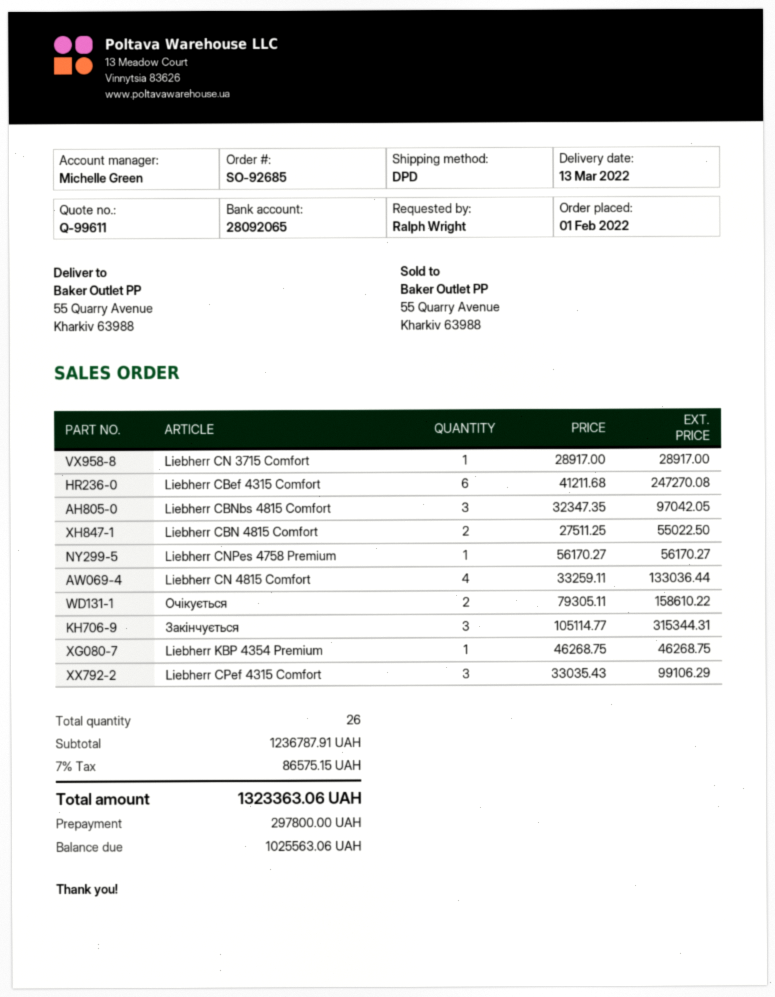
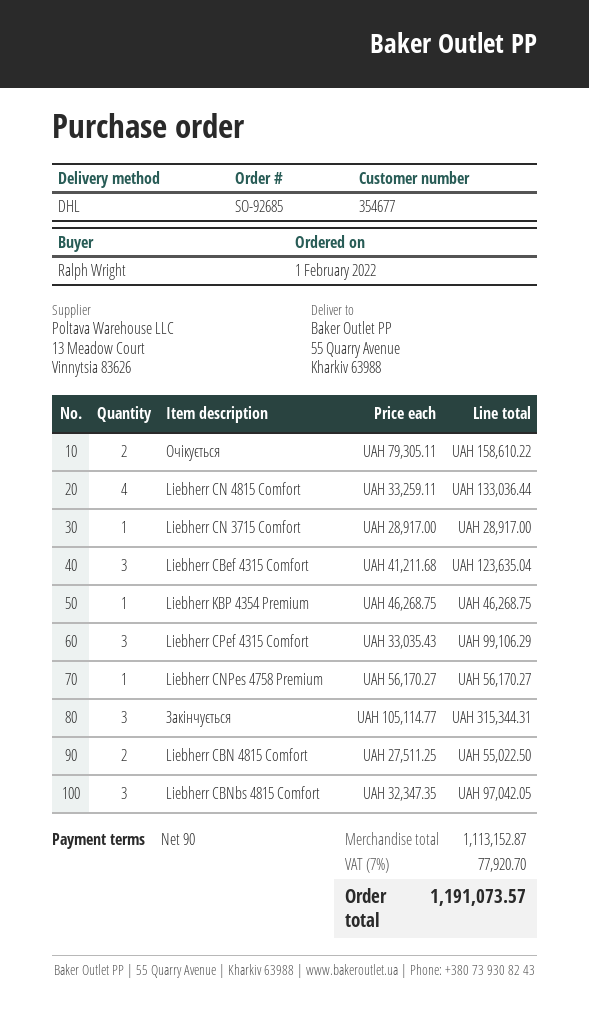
shipping method: DPD -> DHL
Liebherr CBef 4315 Comfort: 6 x 41211.68 = 247270.08 -> 3 x 41211.68 = 123635.04
subtotal: 1236787.91 -> 1113152.87
tax: 7% = 86575.15 -> 7% = 77920.70
total: 1323363.06 -> 1191073.57

